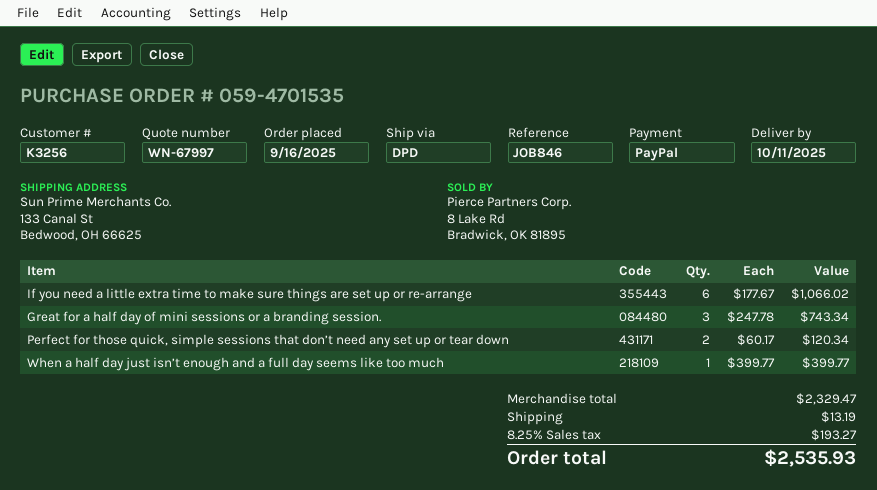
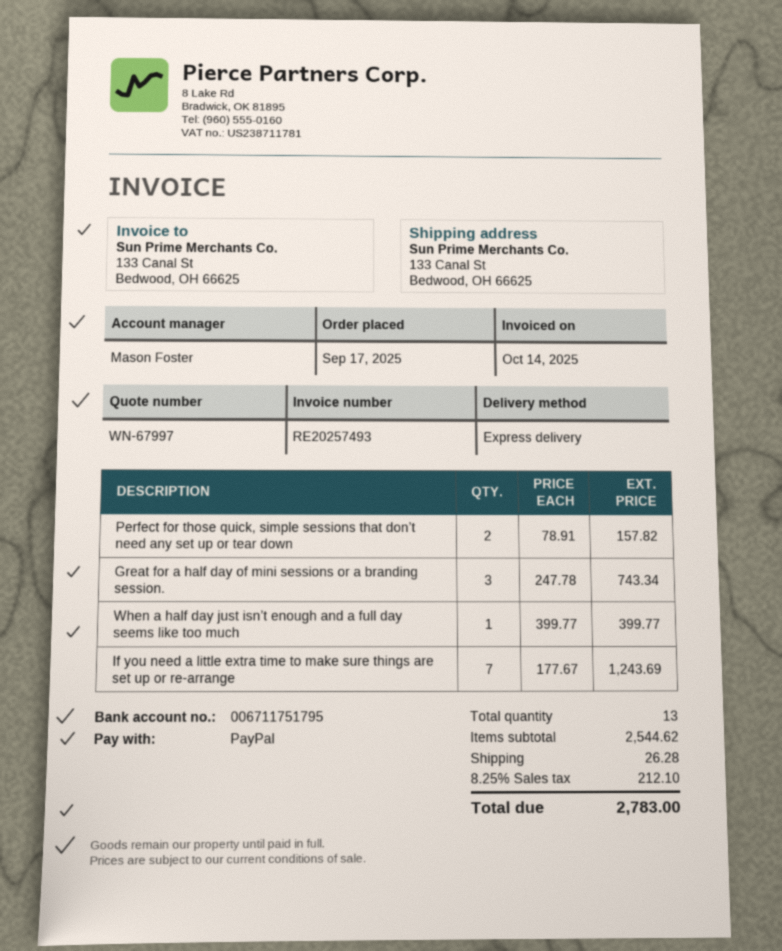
order date: 2025-09-16 -> 2025-09-17
shipping method: DPD -> express
If you need a little extra time to make sure things are set up or re-arrange: 6 x 177.67 = 1066.02 -> 7 x 177.67 = 1243.69
Perfect for those quick, simple sessions that don’t need any set up or tear down: 2 x 60.17 = 120.34 -> 2 x 78.91 = 157.82
subtotal: 2329.47 -> 2544.62
shipping: 13.19 -> 26.28
tax: 8.25% = 193.27 -> 8.25% = 212.10
total: 2535.93 -> 2783.00

